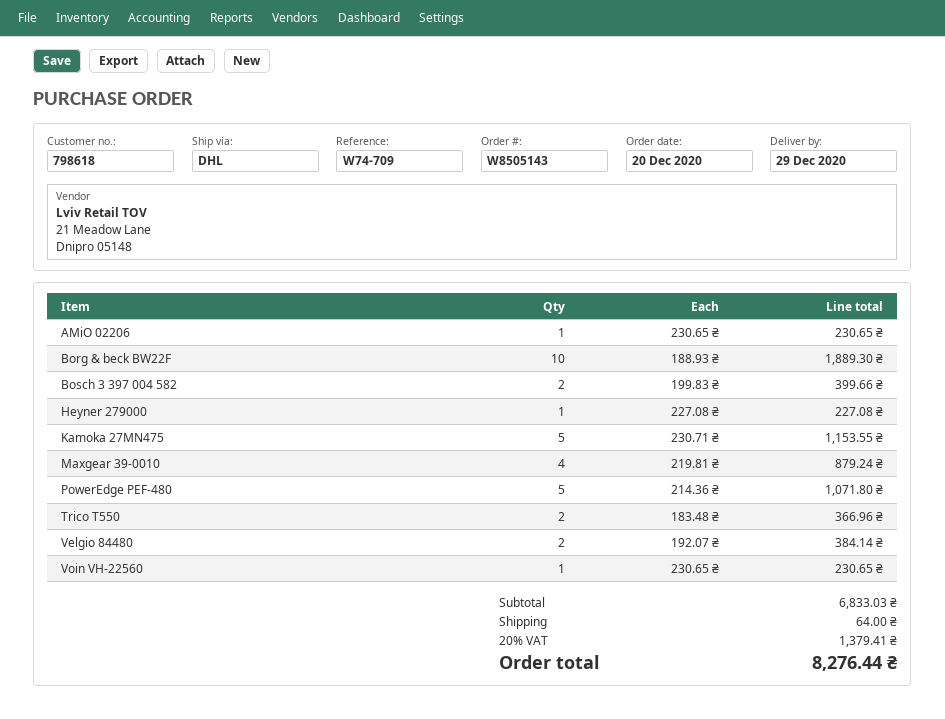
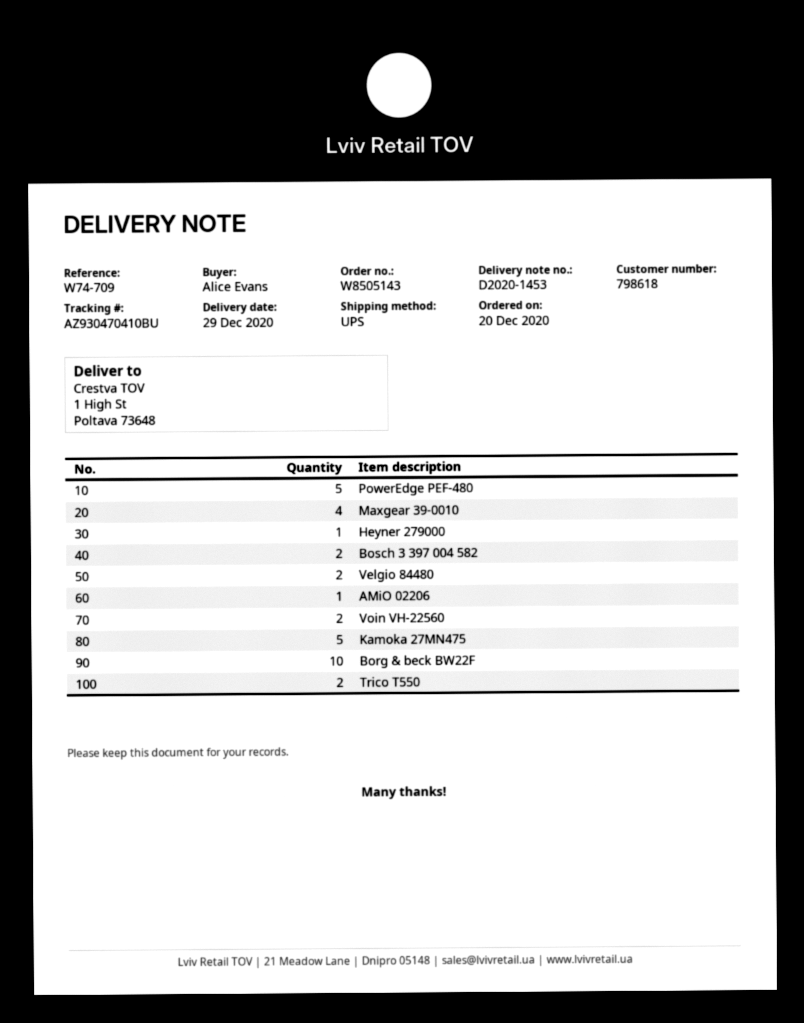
shipping method: DHL -> UPS
Voin VH-22560: 1 -> 2

